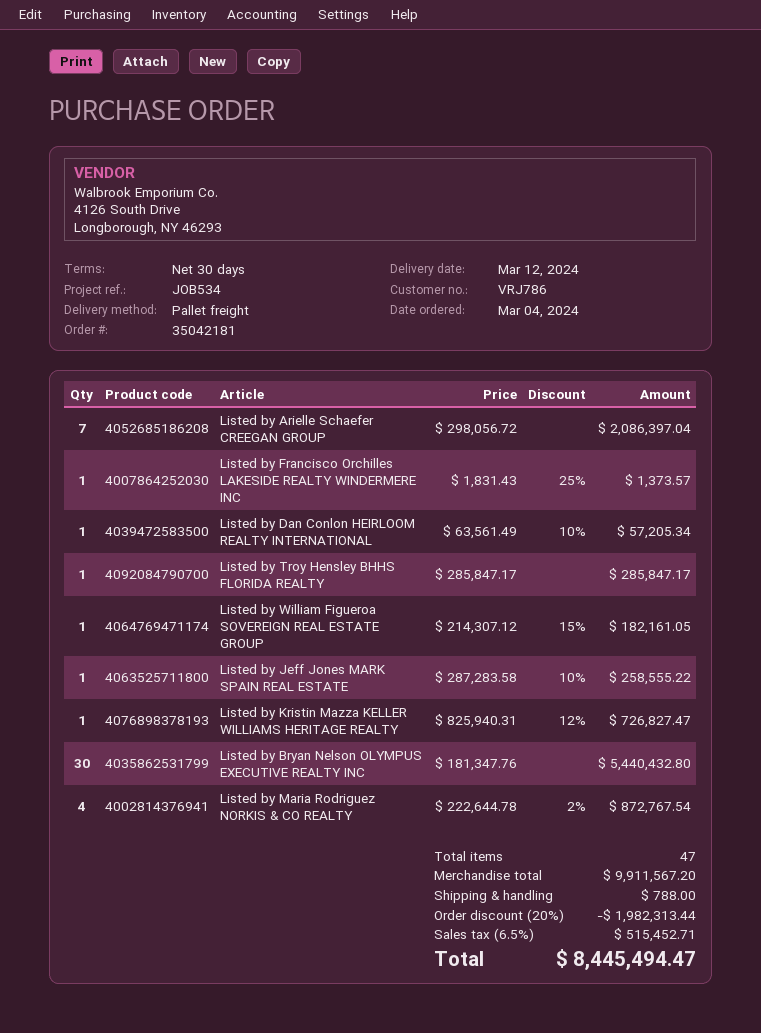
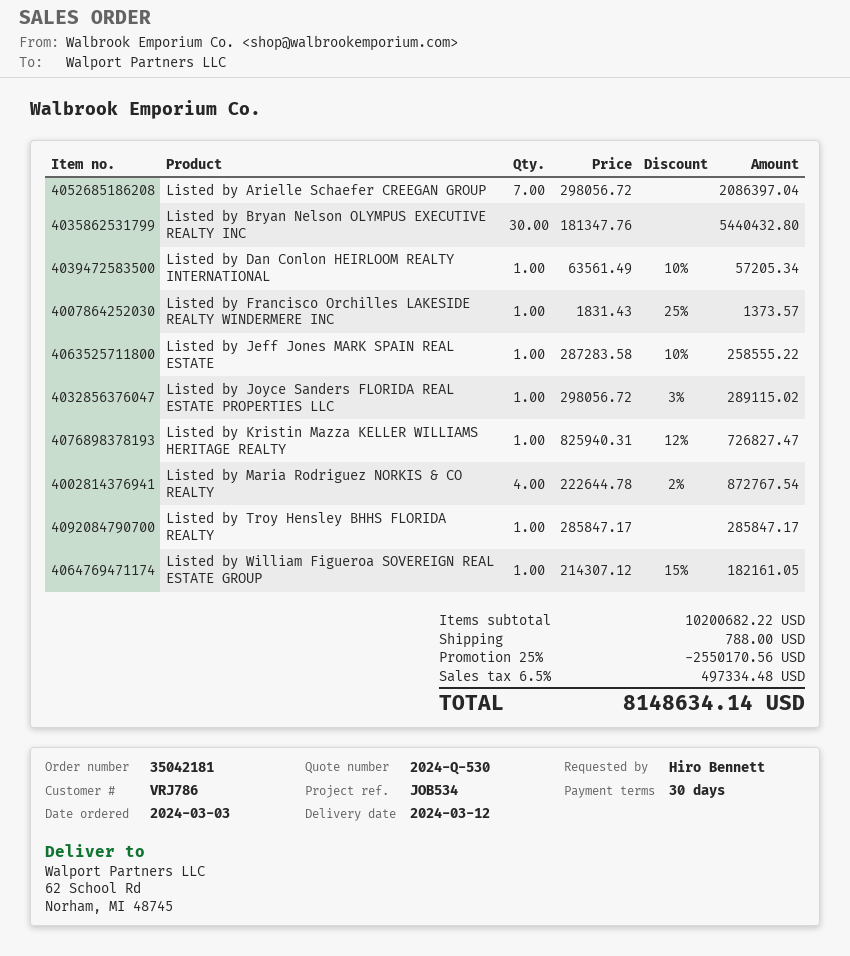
order date: 2024-03-04 -> 2024-03-03
Listed by Joyce Sanders FLORIDA REAL ESTATE PROPERTIES LLC: none -> 1 x 298056.72 - 3% = 289115.02
subtotal: 9911567.20 -> 10200682.22
discount: 20% = 1982313.44 -> 25% = 2550170.56
tax: 6.5% = 515452.71 -> 6.5% = 497334.48
total: 8445494.47 -> 8148634.14

